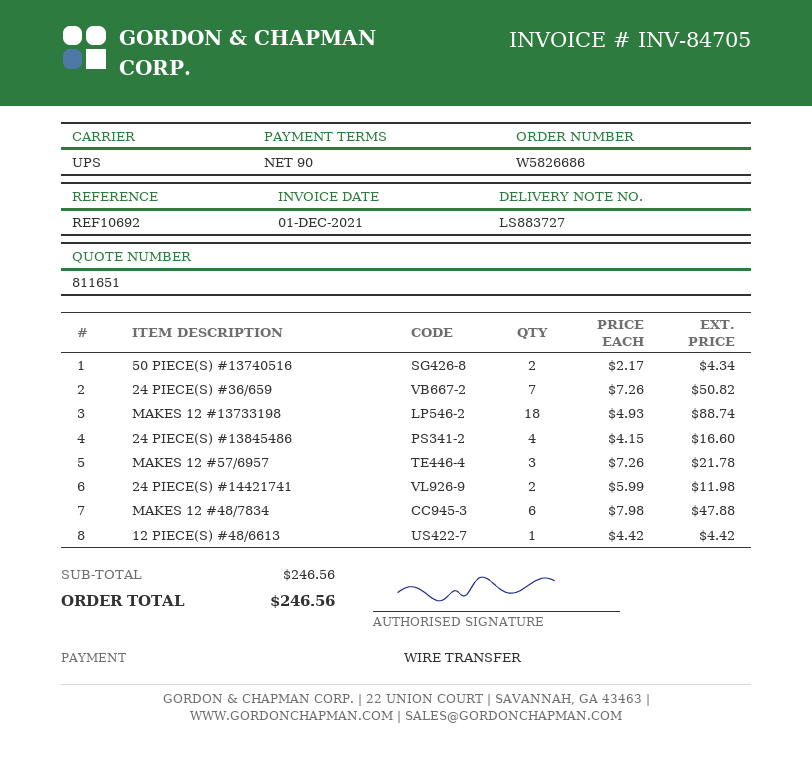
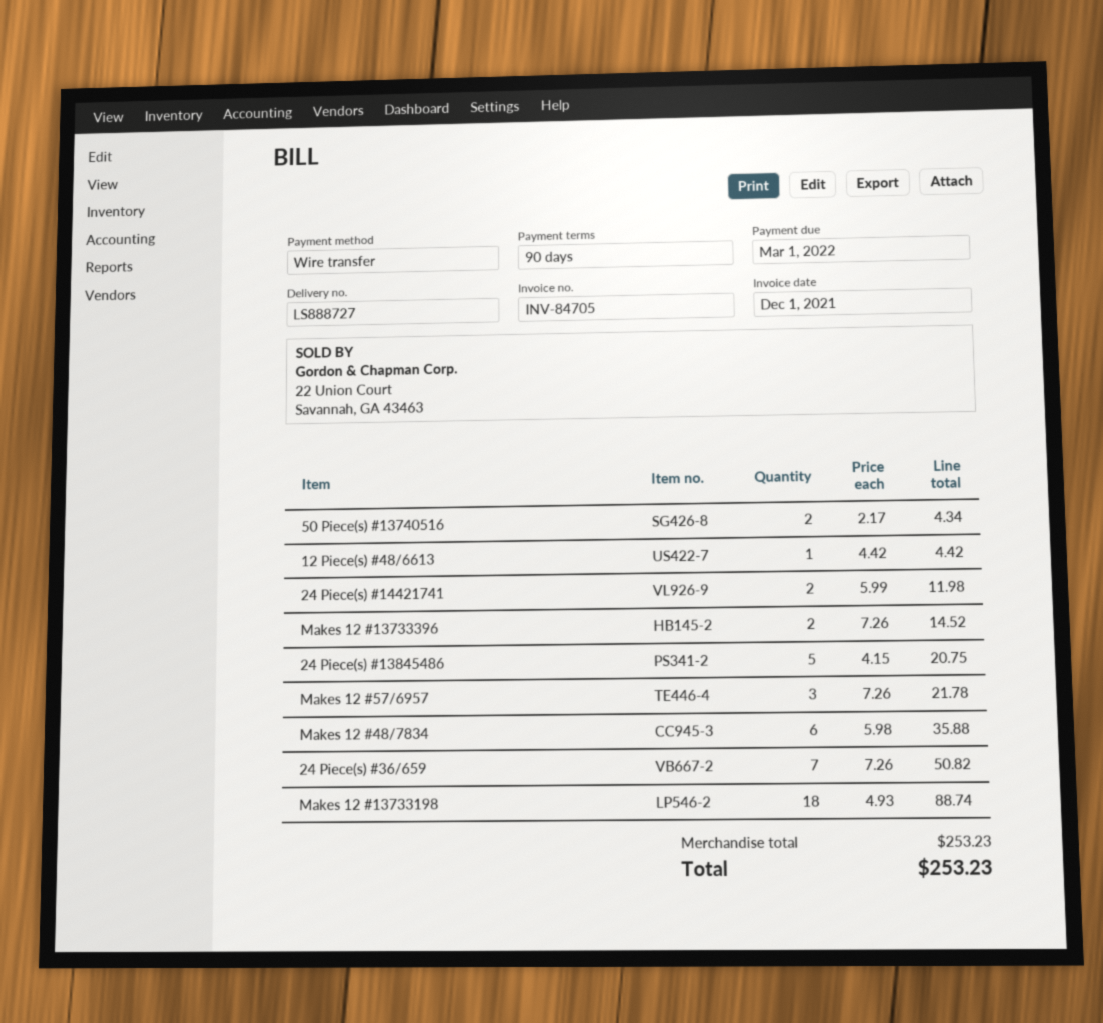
delivery note number: LS883727 -> LS888727
24 PIECE(S) #13845486: 4 x 4.15 = 16.60 -> 5 x 4.15 = 20.75
MAKES 12 #48/7834: 6 x 7.98 = 47.88 -> 6 x 5.98 = 35.88
Makes 12 #13733396: none -> 2 x 7.26 = 14.52
subtotal: 246.56 -> 253.23
total: 246.56 -> 253.23

